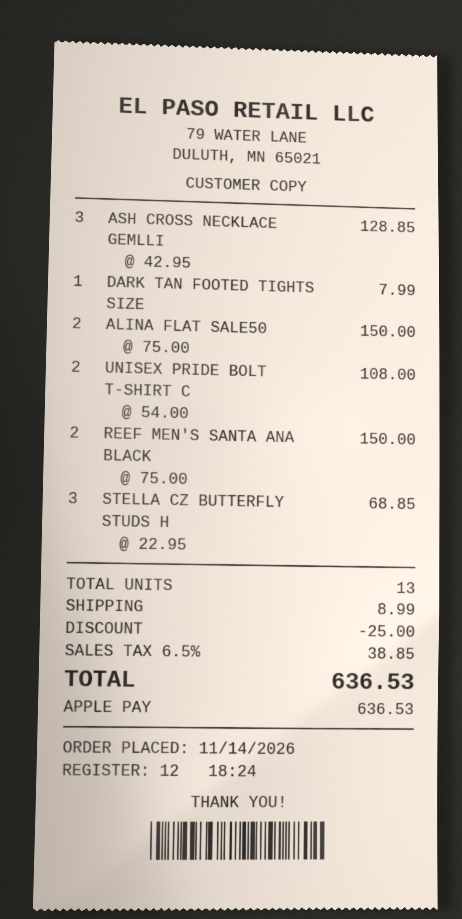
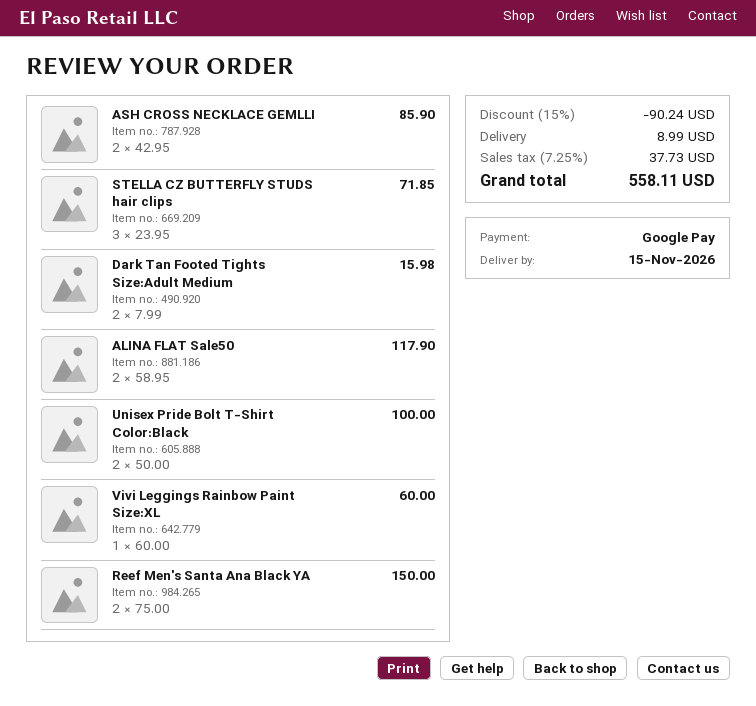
payment method: Apple Pay -> Google Pay
ASH CROSS NECKLACE GEMLLI: 3 x 42.95 = 128.85 -> 2 x 42.95 = 85.90
DARK TAN FOOTED TIGHTS SIZE: 1 x 7.99 = 7.99 -> 2 x 7.99 = 15.98
ALINA FLAT SALE50: 2 x 75.00 = 150.00 -> 2 x 58.95 = 117.90
UNISEX PRIDE BOLT T-SHIRT C: 2 x 54.00 = 108.00 -> 2 x 50.00 = 100.00
STELLA CZ BUTTERFLY STUDS H: 3 x 22.95 = 68.85 -> 3 x 23.95 = 71.85
Vivi Leggings Rainbow Paint Size:XL: none -> 1 x 60.00 = 60.00
discount: 25.00 -> 90.24
tax: 6.5% = 38.85 -> 7.25% = 37.73
total: 636.53 -> 558.11

